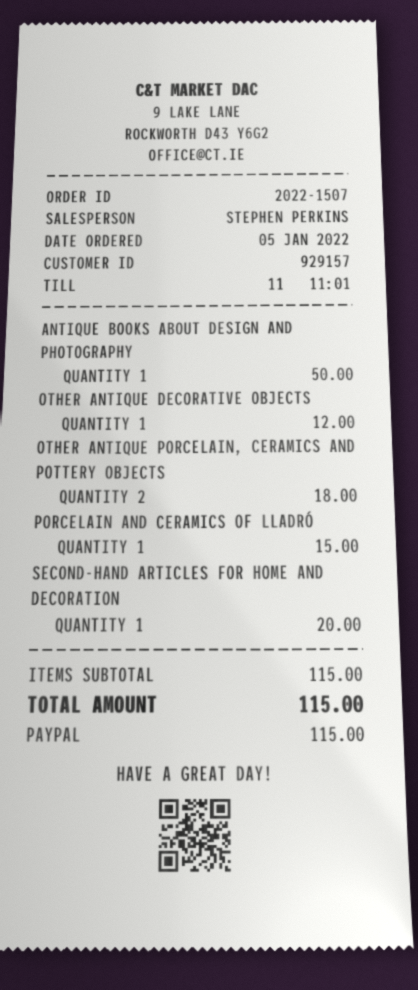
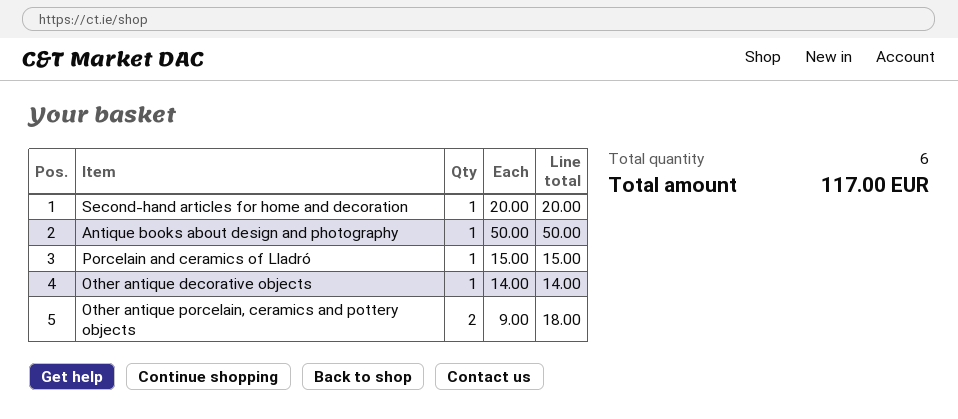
OTHER ANTIQUE DECORATIVE OBJECTS: 1 for 12.00 -> 1 for 14.00
total: 115.00 -> 117.00

